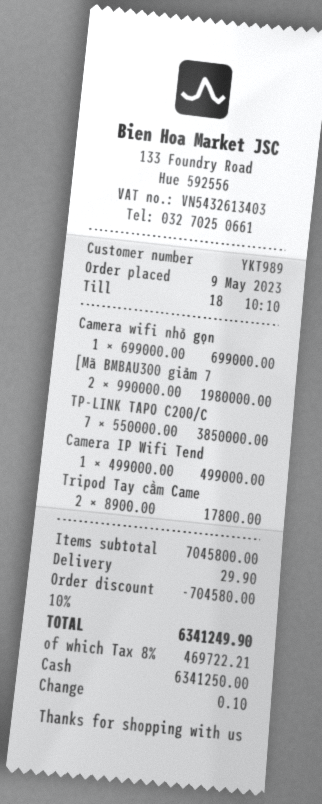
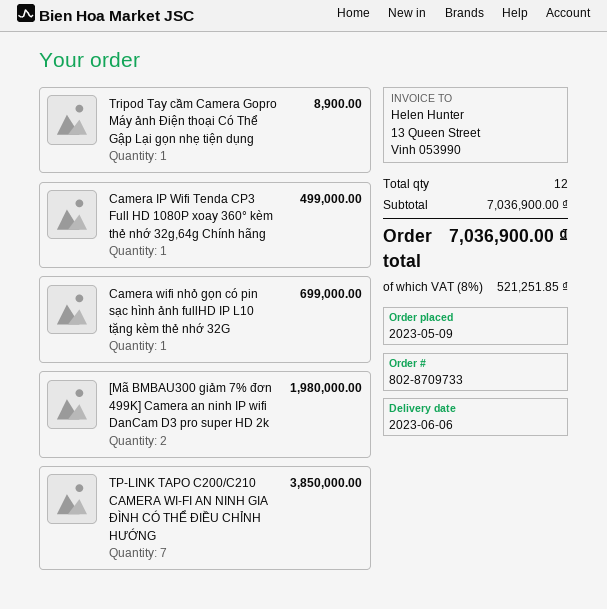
Tripod Tay cầm Came: 2 for 17800.00 -> 1 for 8900.00
subtotal: 7045800.00 -> 7036900.00
discount: 10% = 704580.00 -> none
shipping: 29.90 -> none
tax: 8% = 469722.21 -> 8% = 521251.85
total: 6341249.90 -> 7036900.00

